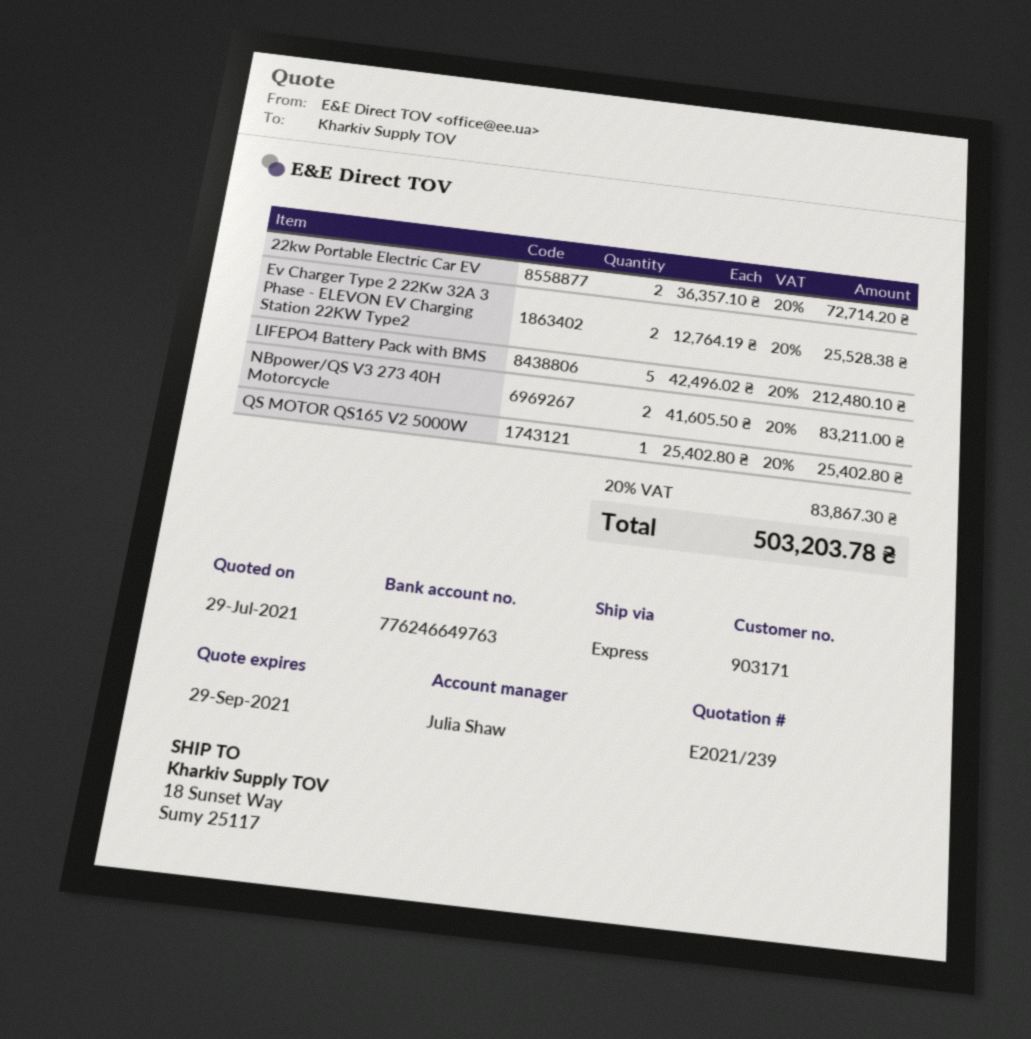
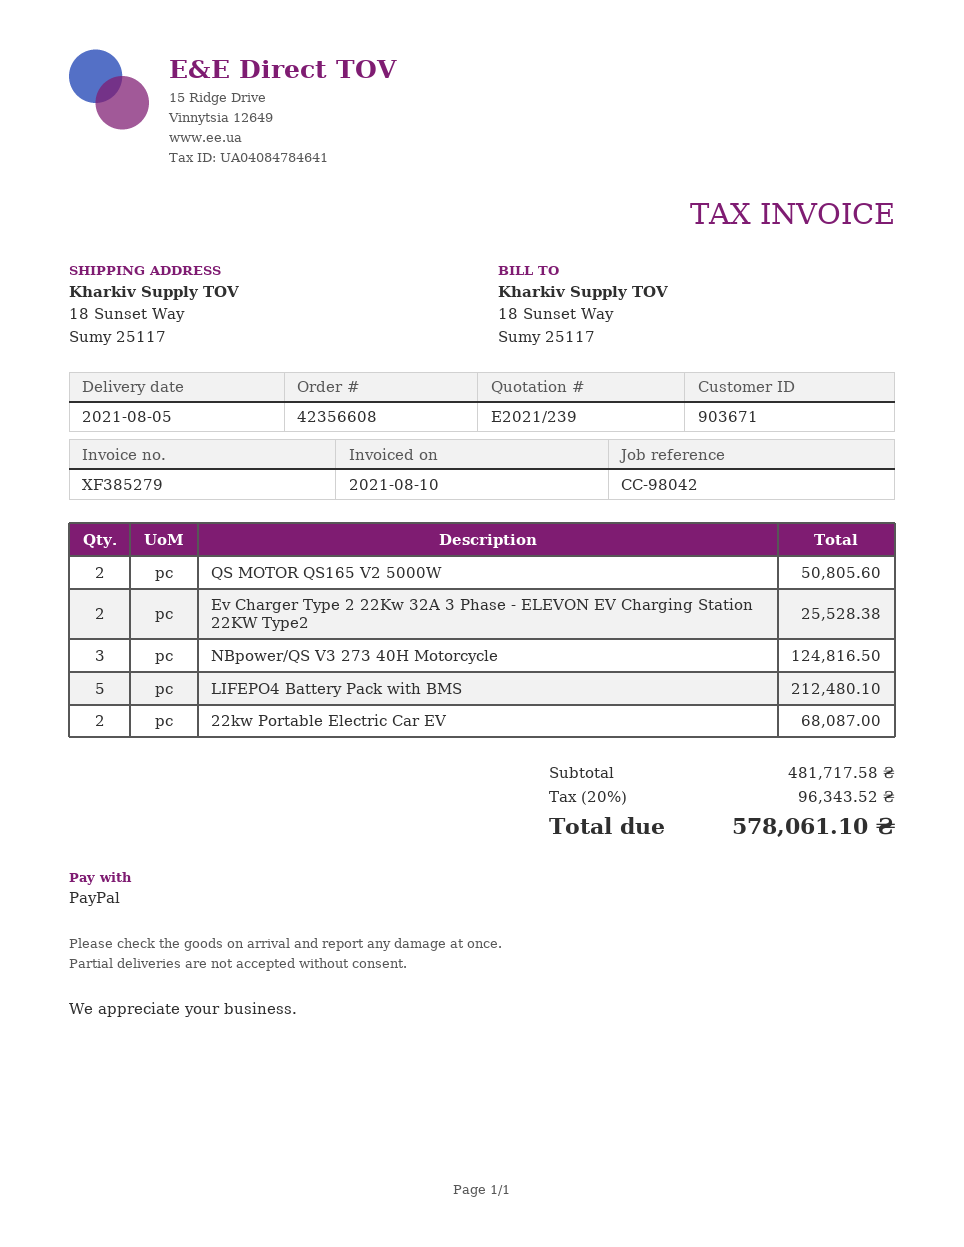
customer number: 903171 -> 903671
22kw Portable Electric Car EV: 2 for 72714.20 -> 2 for 68087.00
NBpower/QS V3 273 40H Motorcycle: 2 for 83211.00 -> 3 for 124816.50
QS MOTOR QS165 V2 5000W: 1 for 25402.80 -> 2 for 50805.60
tax: 20% = 83867.30 -> 20% = 96343.52
total: 503203.78 -> 578061.10

